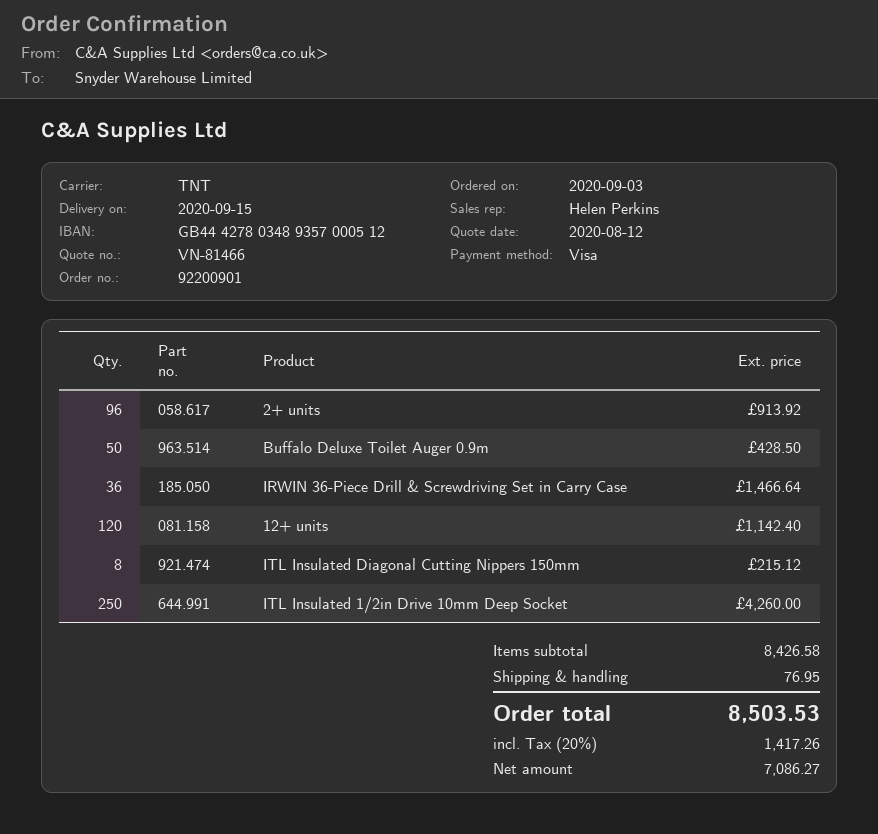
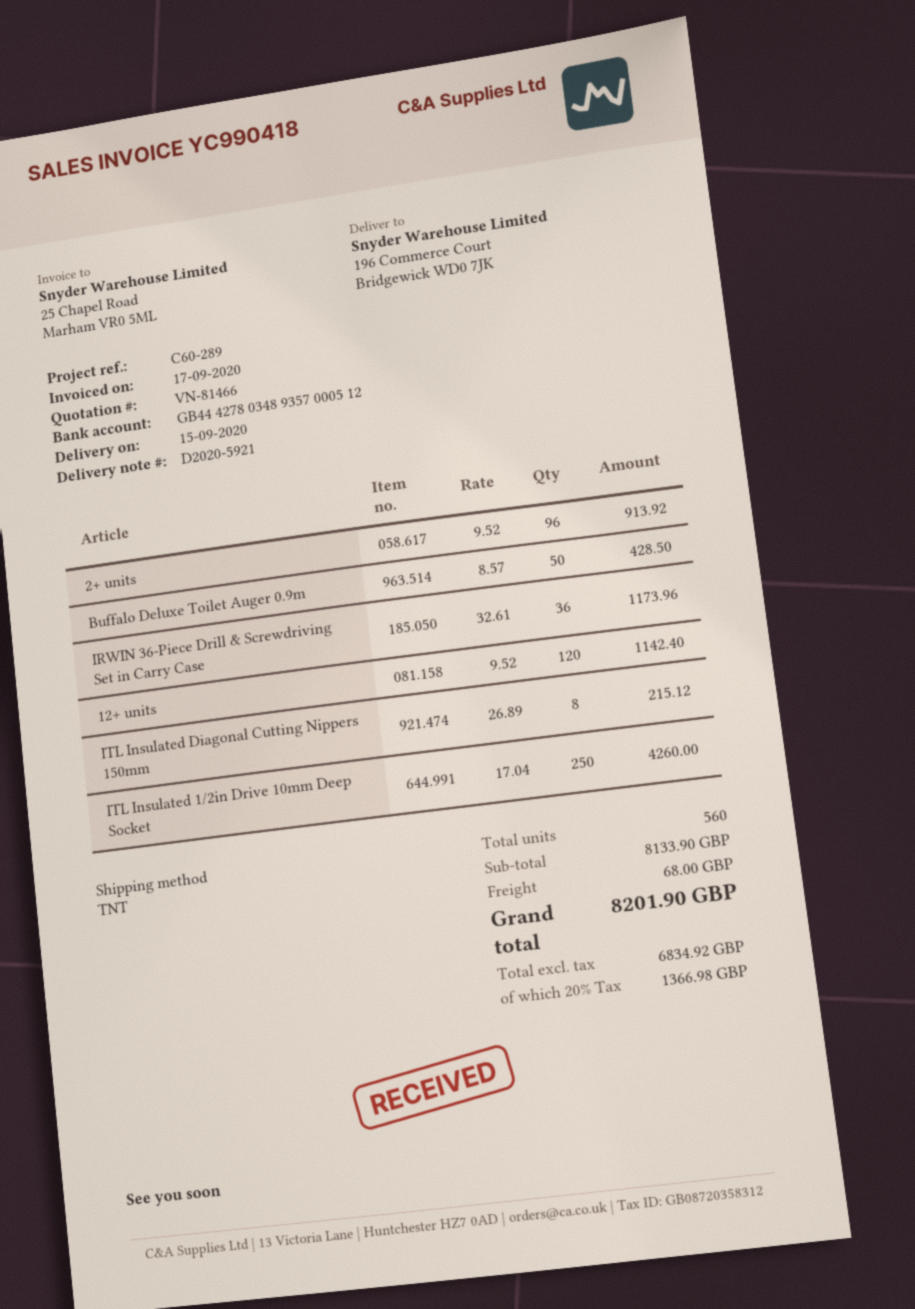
IRWIN 36-Piece Drill & Screwdriving Set in Carry Case: 36 for 1466.64 -> 36 for 1173.96
subtotal: 8426.58 -> 8133.90
shipping: 76.95 -> 68.00
net: 7086.27 -> 6834.92
tax: 20% = 1417.26 -> 20% = 1366.98
total: 8503.53 -> 8201.90

